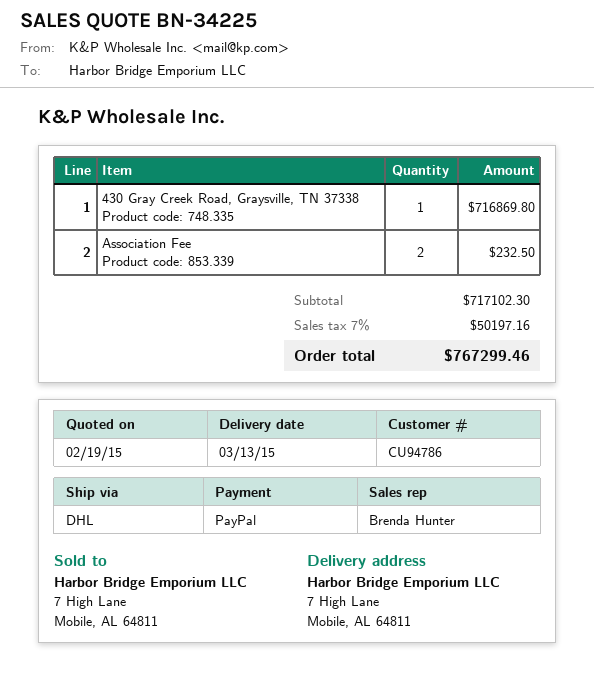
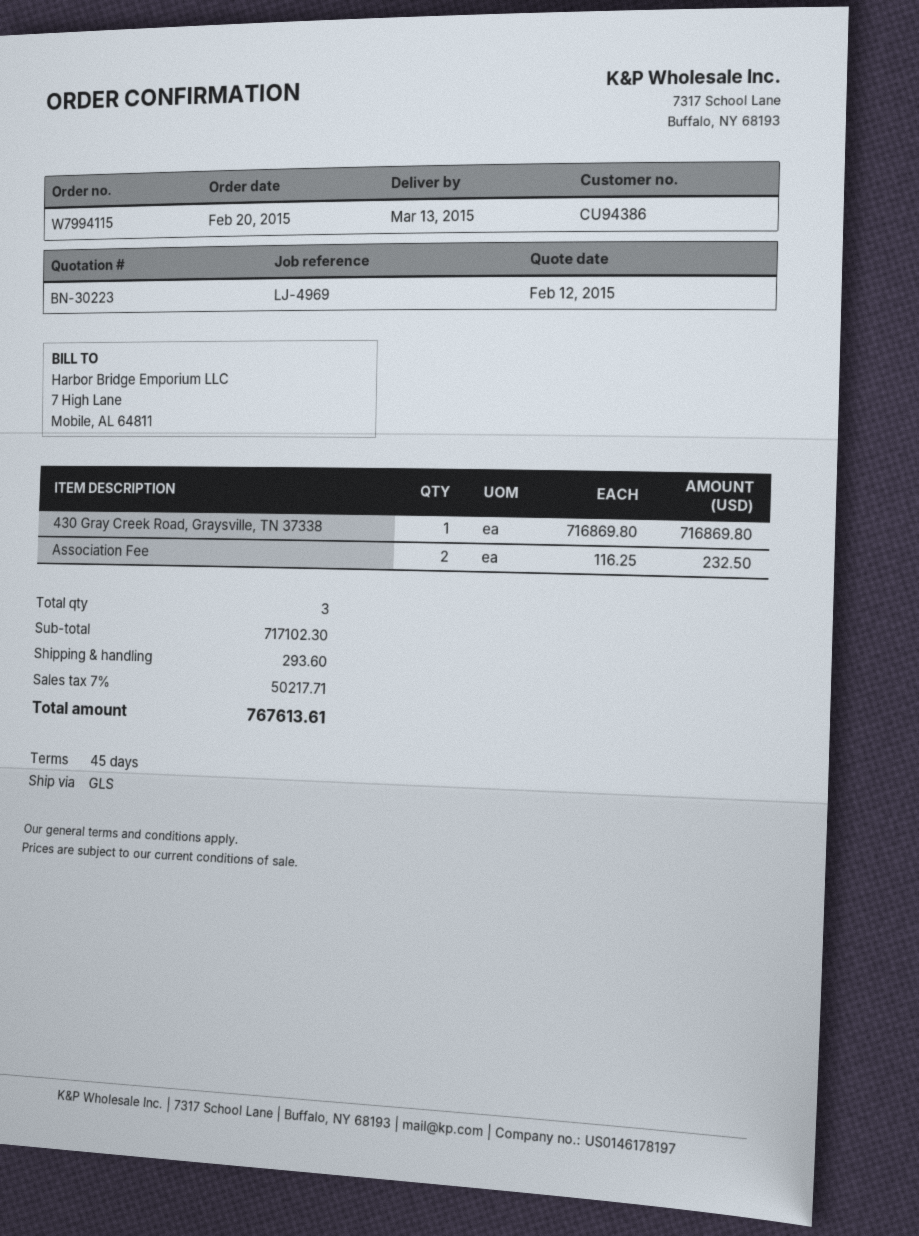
quote number: BN-34225 -> BN-30223
quote date: 2015-02-19 -> 2015-02-12
customer number: CU94786 -> CU94386
shipping method: DHL -> GLS
shipping: none -> 293.60
tax: 7% = 50197.16 -> 7% = 50217.71
total: 767299.46 -> 767613.61

